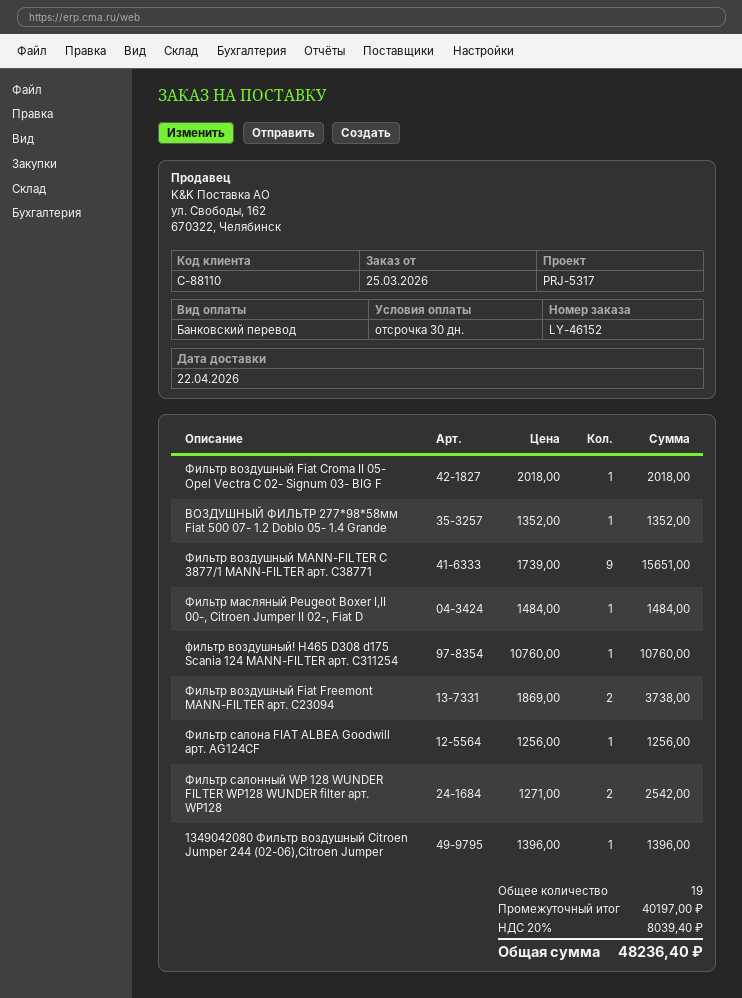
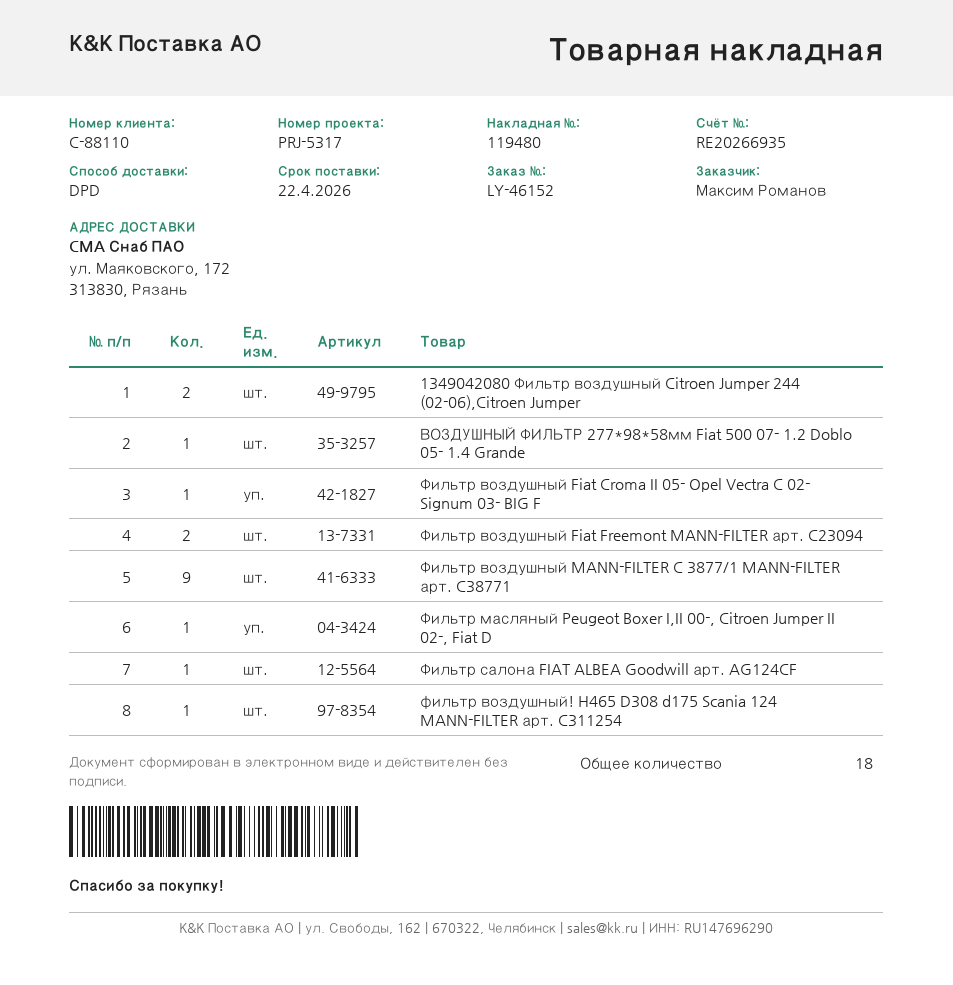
Фильтр салонный WP 128 WUNDER FILTER WP128 WUNDER filter арт. WP128: 2 -> none
1349042080 Фильтр воздушный Citroen Jumper 244 (02-06),Citroen Jumper: 1 -> 2
total quantity: 19 -> 18

